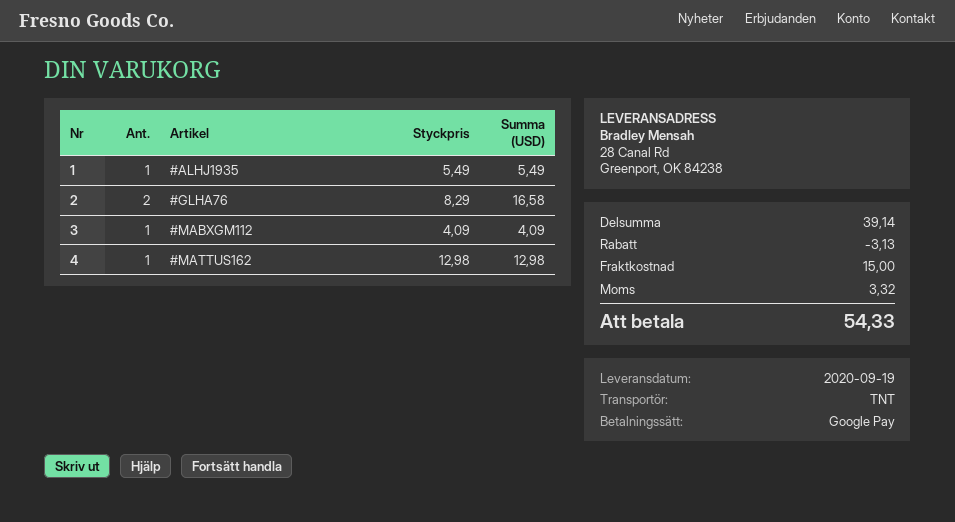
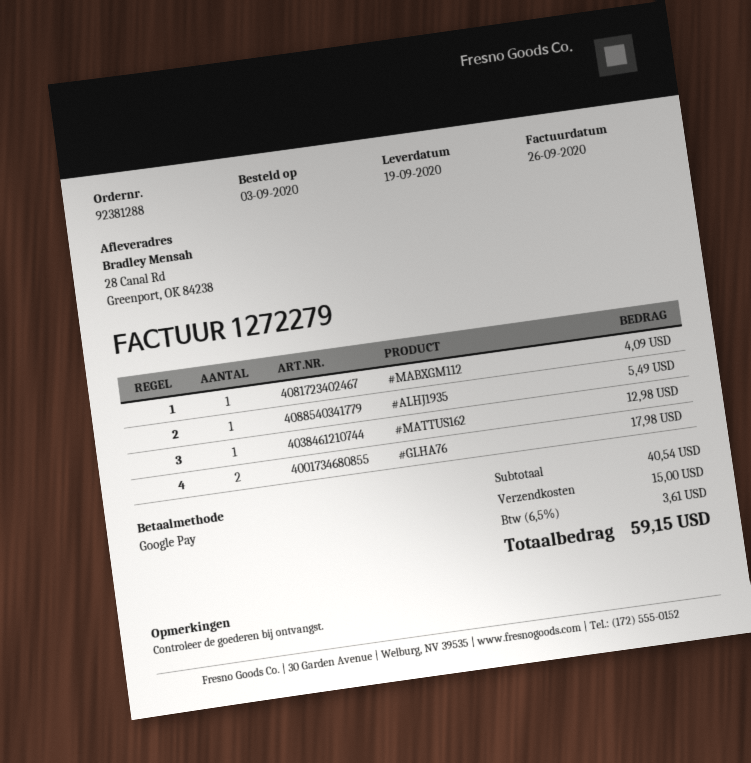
#GLHA76: 2 for 16.58 -> 2 for 17.98
subtotal: 39.14 -> 40.54
discount: 3.13 -> none
tax: 3.32 -> 3.61
total: 54.33 -> 59.15

